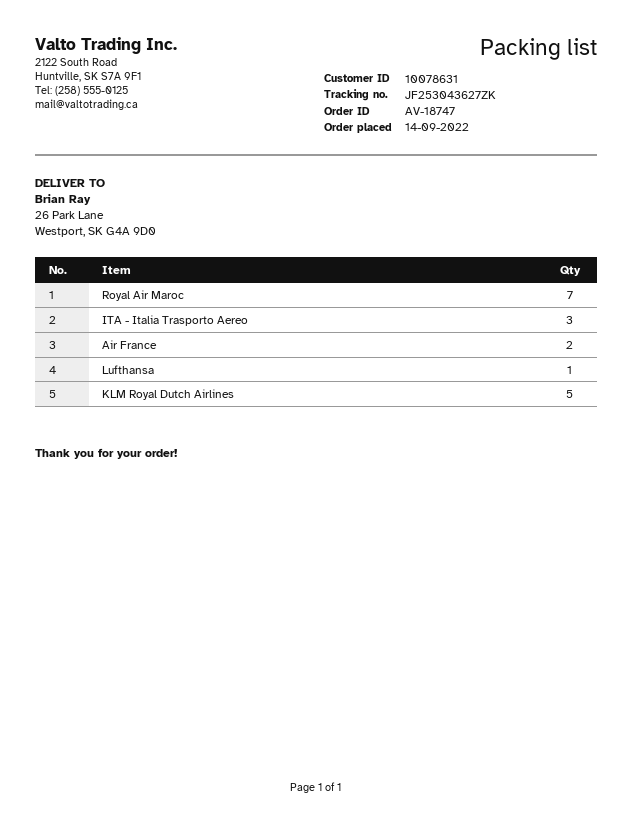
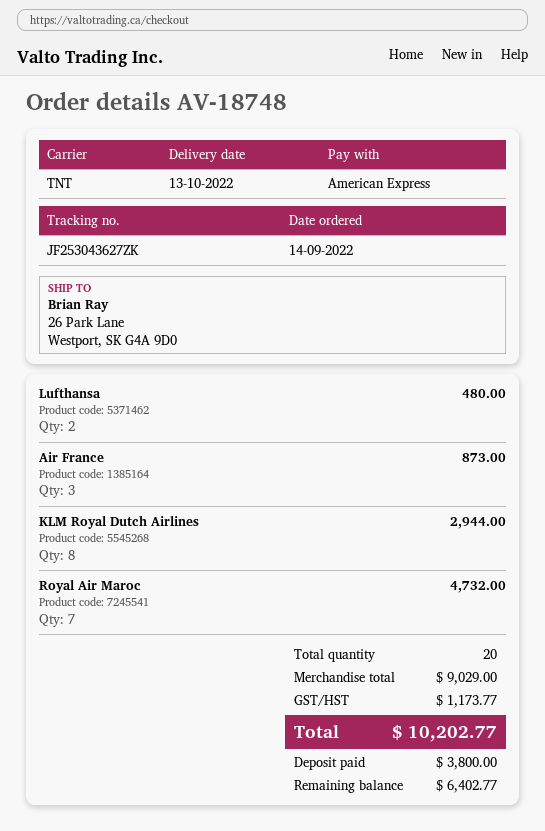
order number: AV-18747 -> AV-18748
ITA - Italia Trasporto Aereo: 3 -> none
Air France: 2 -> 3
Lufthansa: 1 -> 2
KLM Royal Dutch Airlines: 5 -> 8

